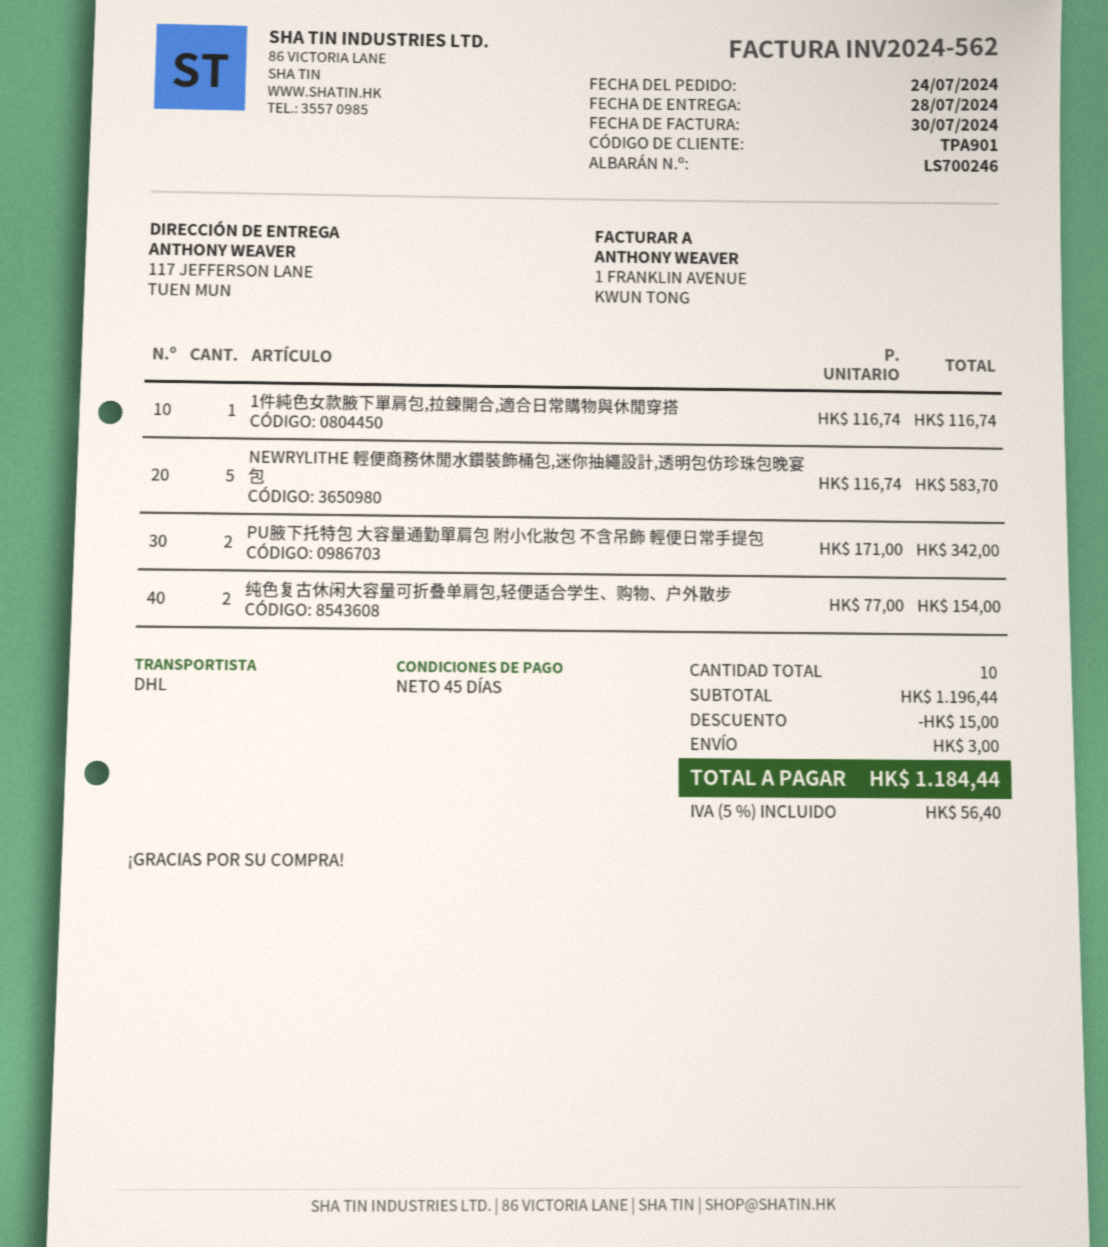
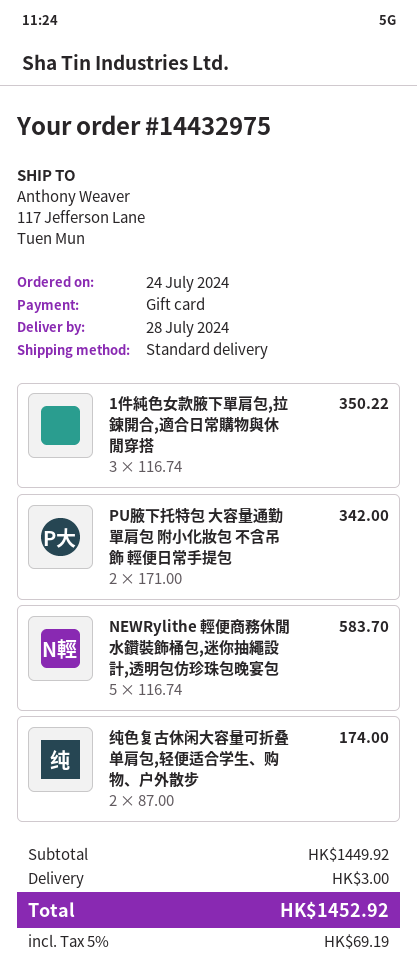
shipping method: DHL -> standard
1件純色女款腋下單肩包,拉鍊開合,適合日常購物與休閒穿搭: 1 x 116.74 = 116.74 -> 3 x 116.74 = 350.22
纯色复古休闲大容量可折叠单肩包,轻便适合学生、购物、户外散步: 2 x 77.00 = 154.00 -> 2 x 87.00 = 174.00
subtotal: 1196.44 -> 1449.92
discount: 15.00 -> none
tax: 5% = 56.40 -> 5% = 69.19
total: 1184.44 -> 1452.92

